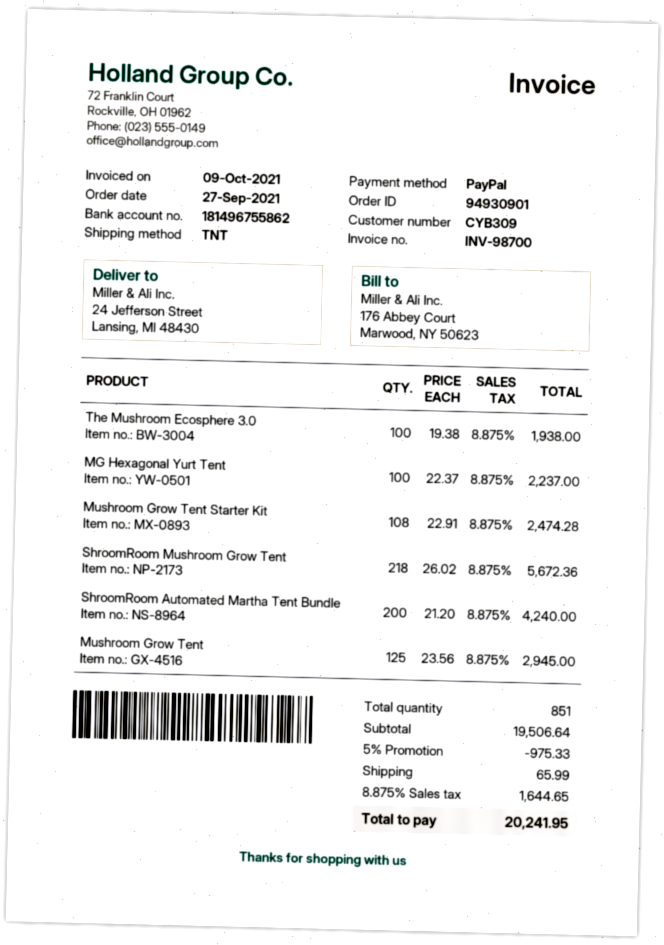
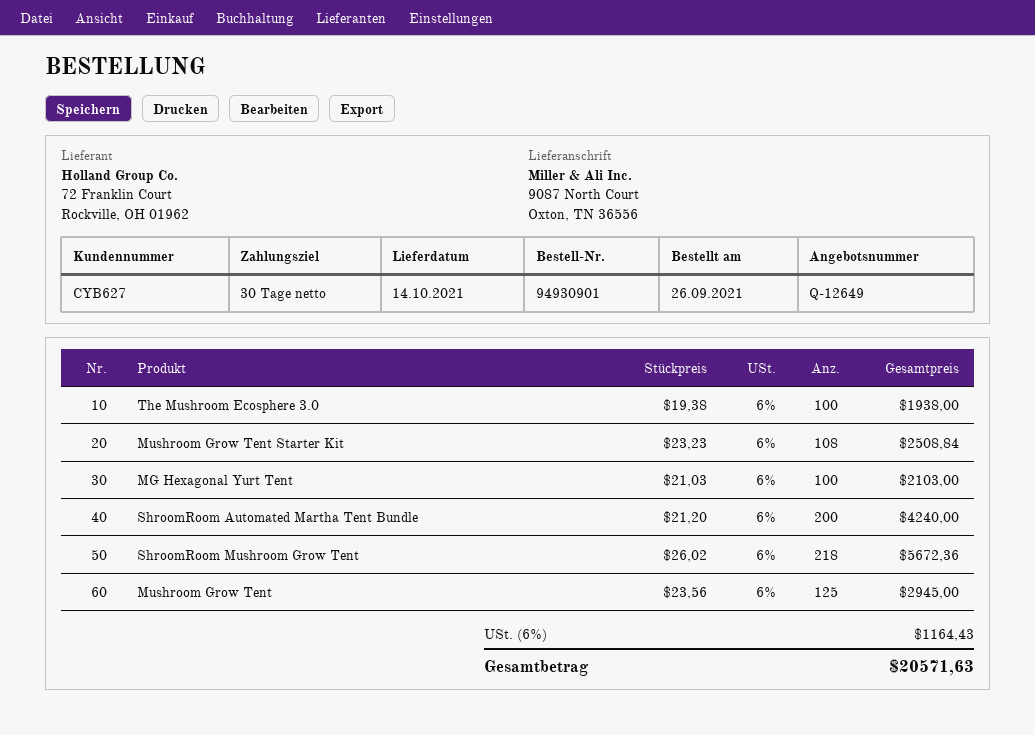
order date: 2021-09-27 -> 2021-09-26
customer number: CYB309 -> CYB627
ship to: 24 Jefferson Street, Lansing, MI 48430 -> 9087 North Court, Oxton, TN 36556
MG Hexagonal Yurt Tent: 100 x 22.37 = 2237.00 -> 100 x 21.03 = 2103.00
Mushroom Grow Tent Starter Kit: 108 x 22.91 = 2474.28 -> 108 x 23.23 = 2508.84
discount: 5% = 975.33 -> none
shipping: 65.99 -> none
tax: 8.875% = 1644.65 -> 6% = 1164.43
total: 20241.95 -> 20571.63

